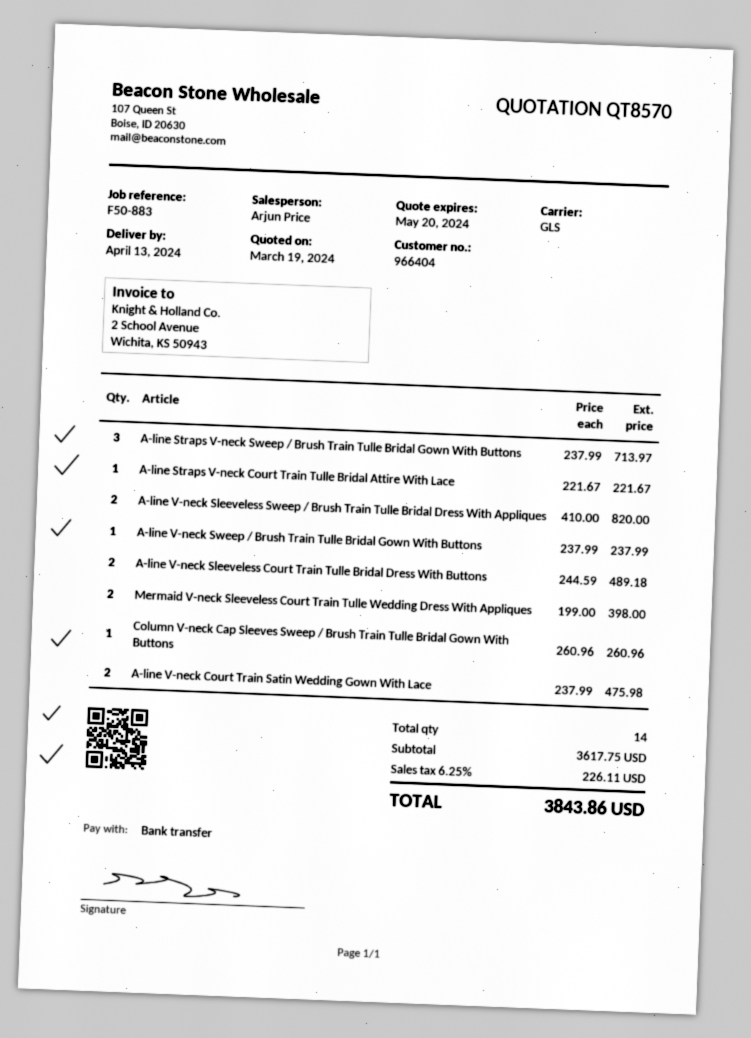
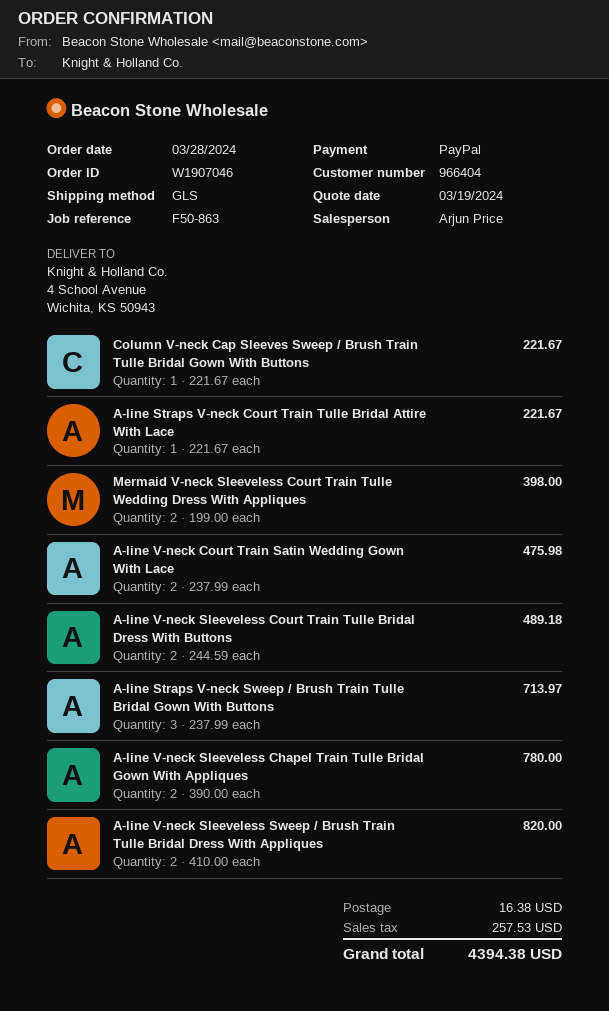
reference: F50-883 -> F50-863
payment method: bank transfer -> PayPal
A-line V-neck Sweep / Brush Train Tulle Bridal Gown With Buttons: 1 x 237.99 = 237.99 -> none
Column V-neck Cap Sleeves Sweep / Brush Train Tulle Bridal Gown With Buttons: 1 x 260.96 = 260.96 -> 1 x 221.67 = 221.67
A-line V-neck Sleeveless Chapel Train Tulle Bridal Gown With Appliques: none -> 2 x 390.00 = 780.00
shipping: none -> 16.38
tax: 226.11 -> 257.53
total: 3843.86 -> 4394.38

